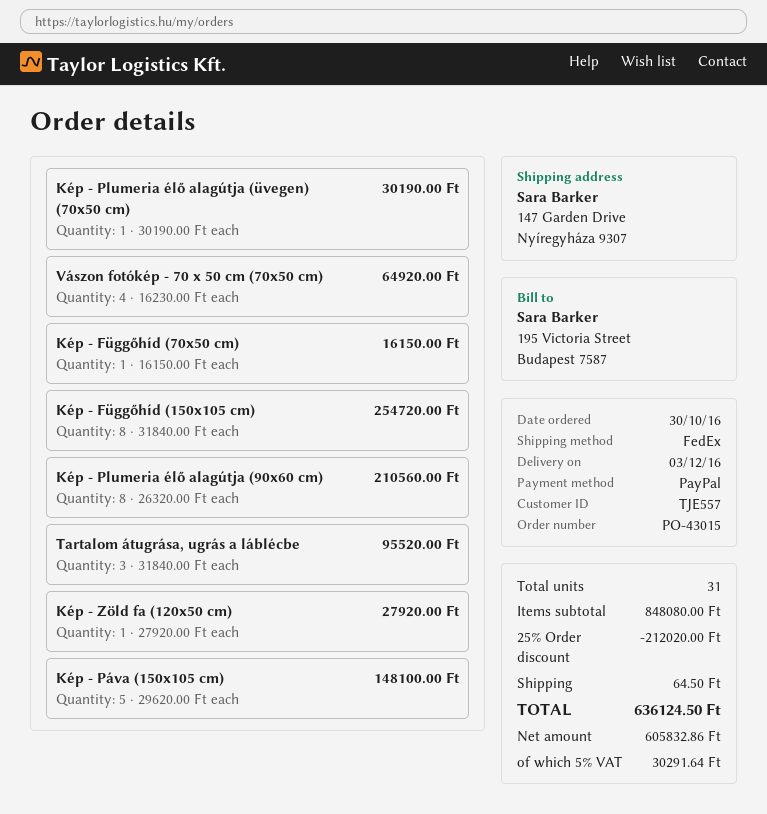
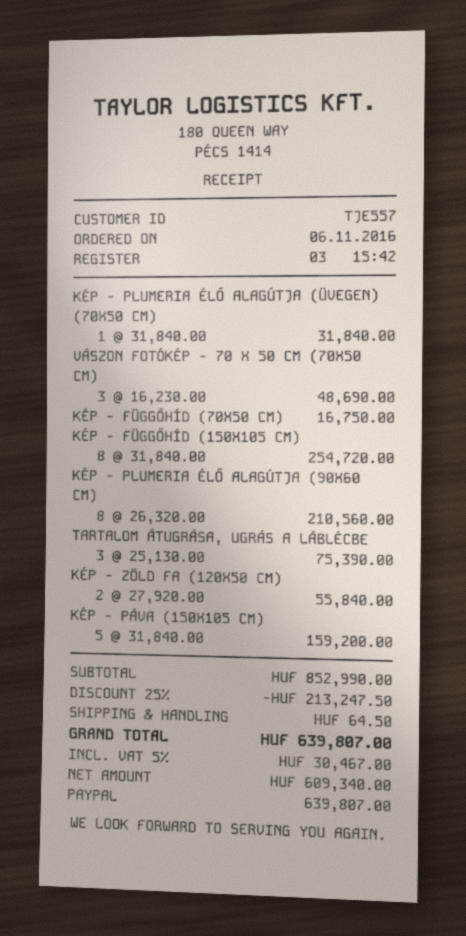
order date: 2016-10-30 -> 2016-11-06
Kép - Plumeria élő alagútja (üvegen) (70x50 cm): 1 x 30190.00 = 30190.00 -> 1 x 31840.00 = 31840.00
Vászon fotókép - 70 x 50 cm (70x50 cm): 4 x 16230.00 = 64920.00 -> 3 x 16230.00 = 48690.00
Kép - Függőhíd (70x50 cm): 1 x 16150.00 = 16150.00 -> 1 x 16750.00 = 16750.00
Tartalom átugrása, ugrás a láblécbe: 3 x 31840.00 = 95520.00 -> 3 x 25130.00 = 75390.00
Kép - Zöld fa (120x50 cm): 1 x 27920.00 = 27920.00 -> 2 x 27920.00 = 55840.00
Kép - Páva (150x105 cm): 5 x 29620.00 = 148100.00 -> 5 x 31840.00 = 159200.00
subtotal: 848080.00 -> 852990.00
discount: 25% = 212020.00 -> 25% = 213247.50
net: 605832.86 -> 609340.00
tax: 5% = 30291.64 -> 5% = 30467.00
total: 636124.50 -> 639807.00

